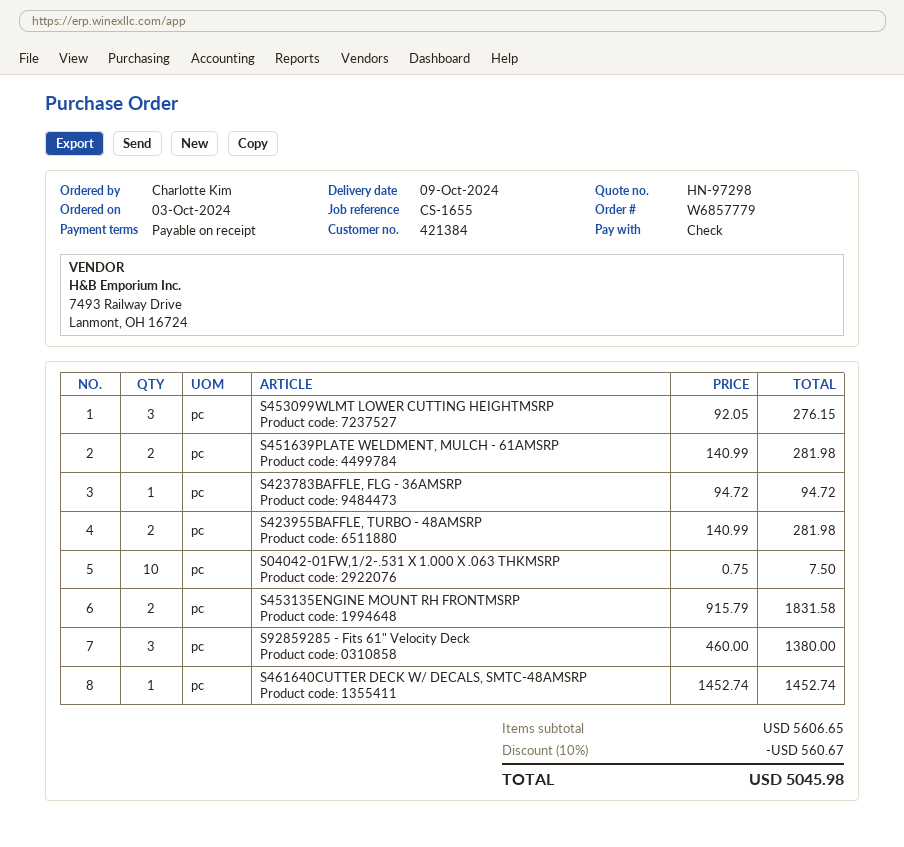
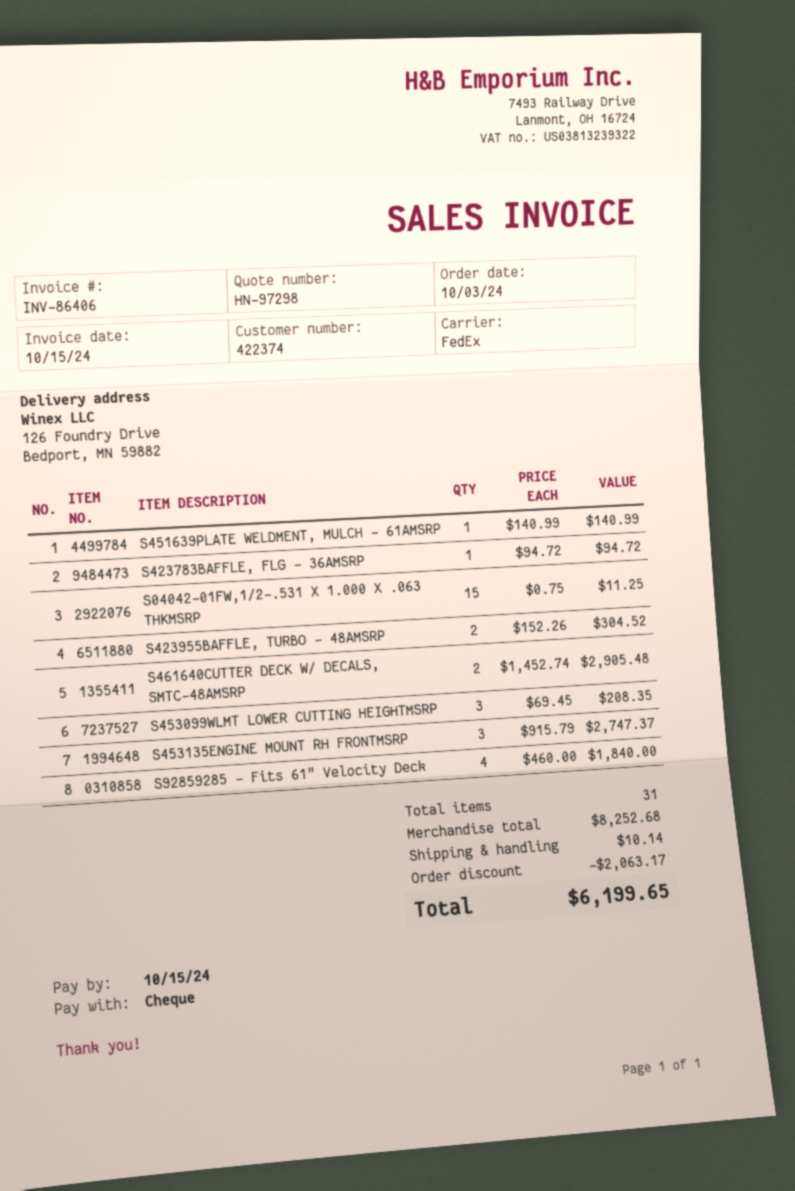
customer number: 421384 -> 422374
S453099WLMT LOWER CUTTING HEIGHTMSRP: 3 x 92.05 = 276.15 -> 3 x 69.45 = 208.35
S451639PLATE WELDMENT, MULCH - 61AMSRP: 2 x 140.99 = 281.98 -> 1 x 140.99 = 140.99
S423955BAFFLE, TURBO - 48AMSRP: 2 x 140.99 = 281.98 -> 2 x 152.26 = 304.52
S04042-01FW,1/2-.531 X 1.000 X .063 THKMSRP: 10 x 0.75 = 7.50 -> 15 x 0.75 = 11.25
S453135ENGINE MOUNT RH FRONTMSRP: 2 x 915.79 = 1831.58 -> 3 x 915.79 = 2747.37
S92859285 - Fits 61" Velocity Deck: 3 x 460.00 = 1380.00 -> 4 x 460.00 = 1840.00
S461640CUTTER DECK W/ DECALS, SMTC-48AMSRP: 1 x 1452.74 = 1452.74 -> 2 x 1452.74 = 2905.48
subtotal: 5606.65 -> 8252.68
discount: 560.67 -> 2063.17
shipping: none -> 10.14
total: 5045.98 -> 6199.65

